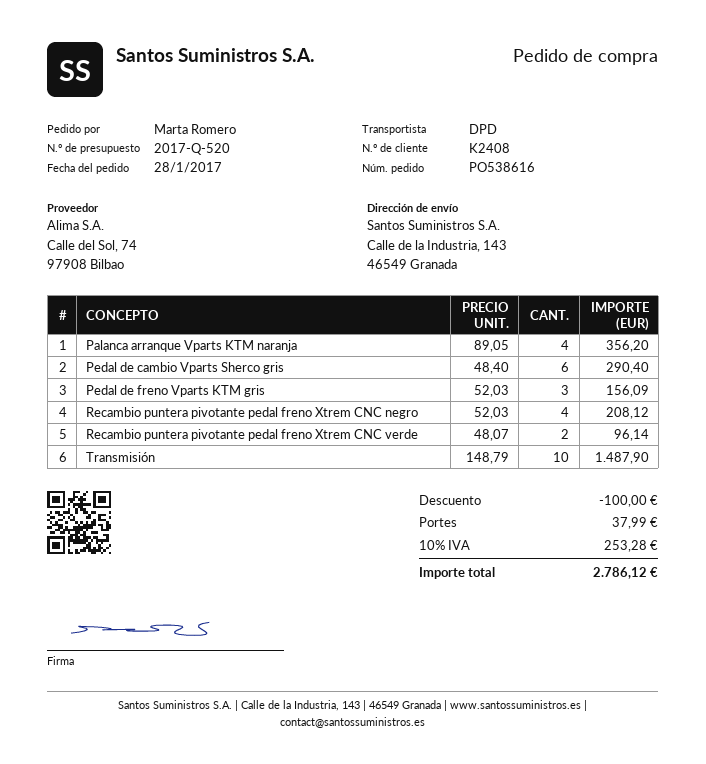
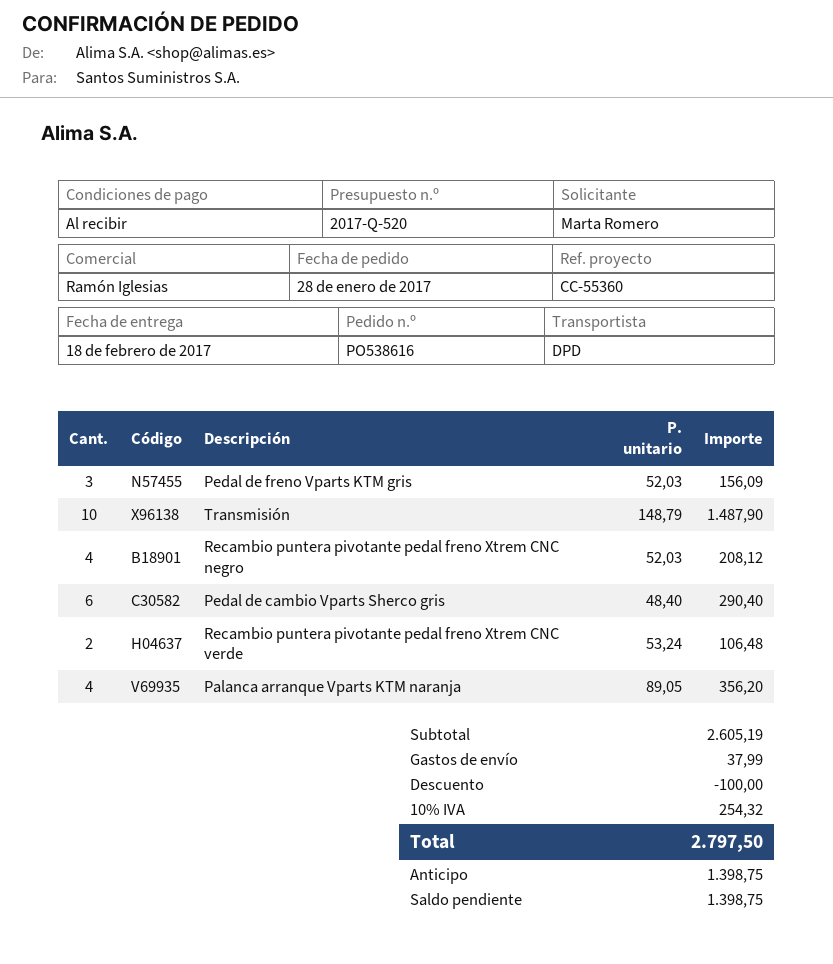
Recambio puntera pivotante pedal freno Xtrem CNC verde: 2 x 48.07 = 96.14 -> 2 x 53.24 = 106.48
tax: 10% = 253.28 -> 10% = 254.32
total: 2786.12 -> 2797.50

